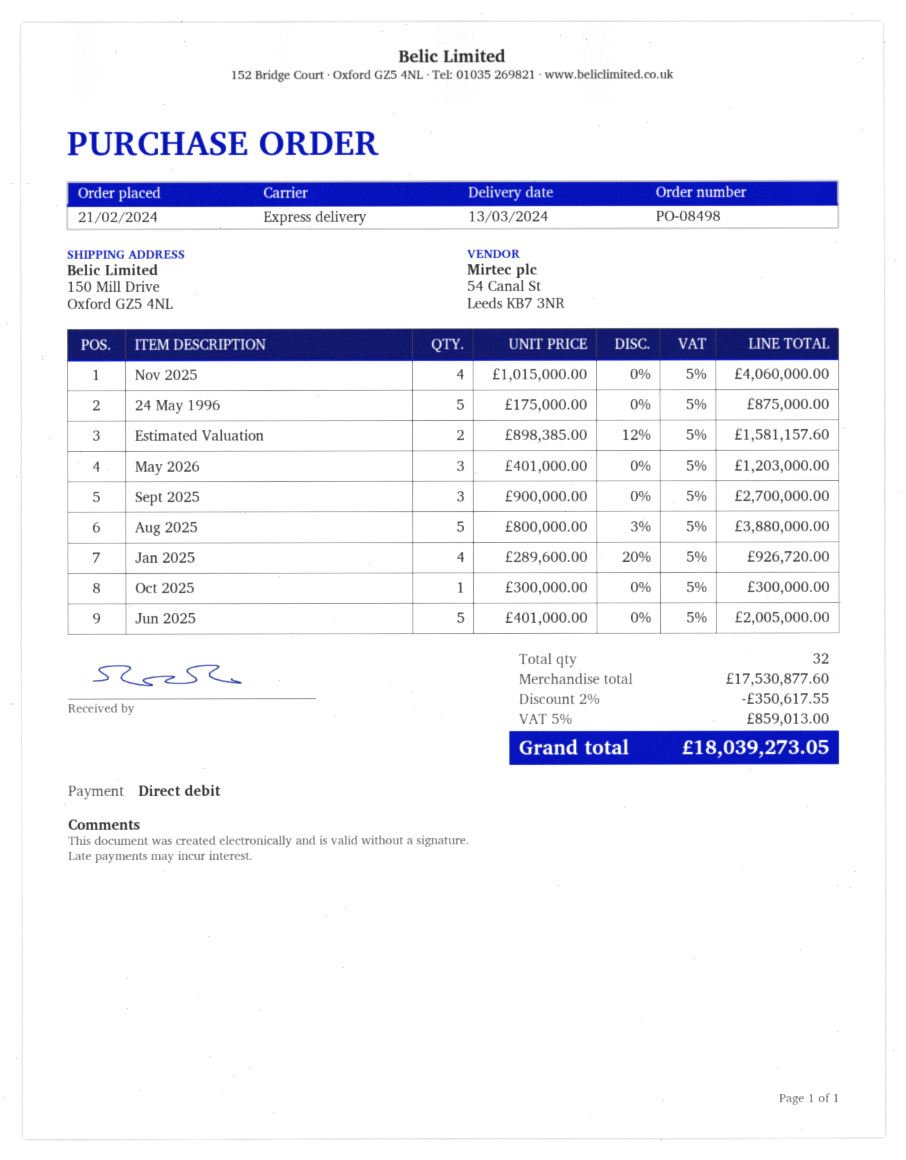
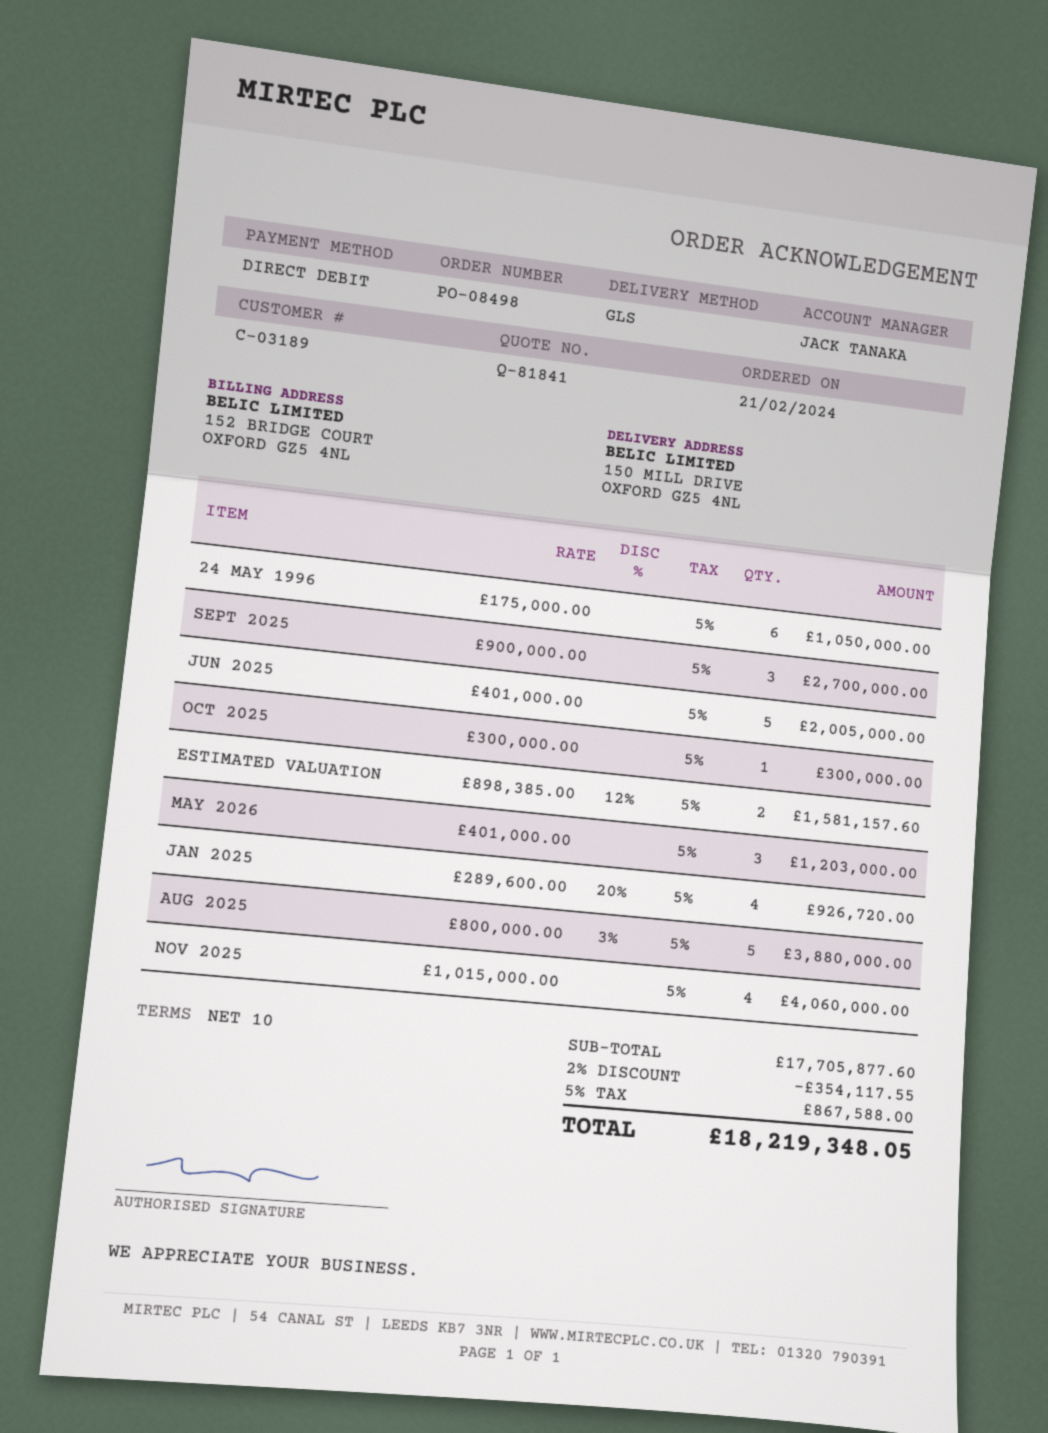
shipping method: express -> GLS
24 May 1996: 5 x 175000.00 = 875000.00 -> 6 x 175000.00 = 1050000.00
subtotal: 17530877.60 -> 17705877.60
discount: 2% = 350617.55 -> 2% = 354117.55
tax: 5% = 859013.00 -> 5% = 867588.00
total: 18039273.05 -> 18219348.05

